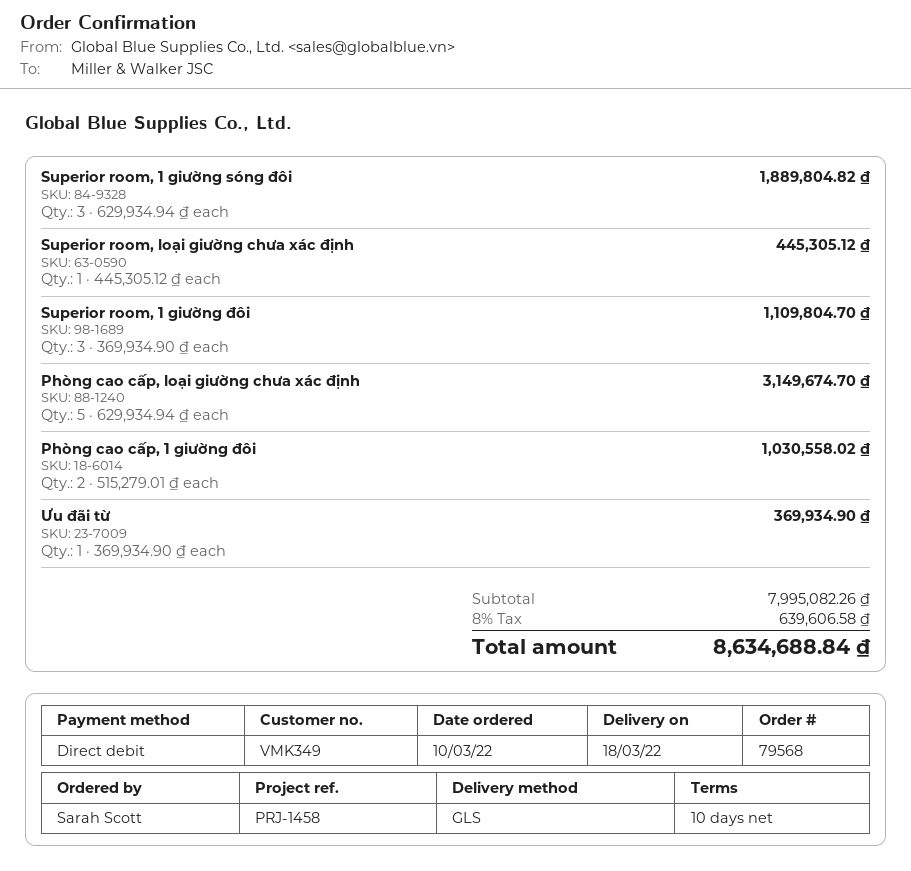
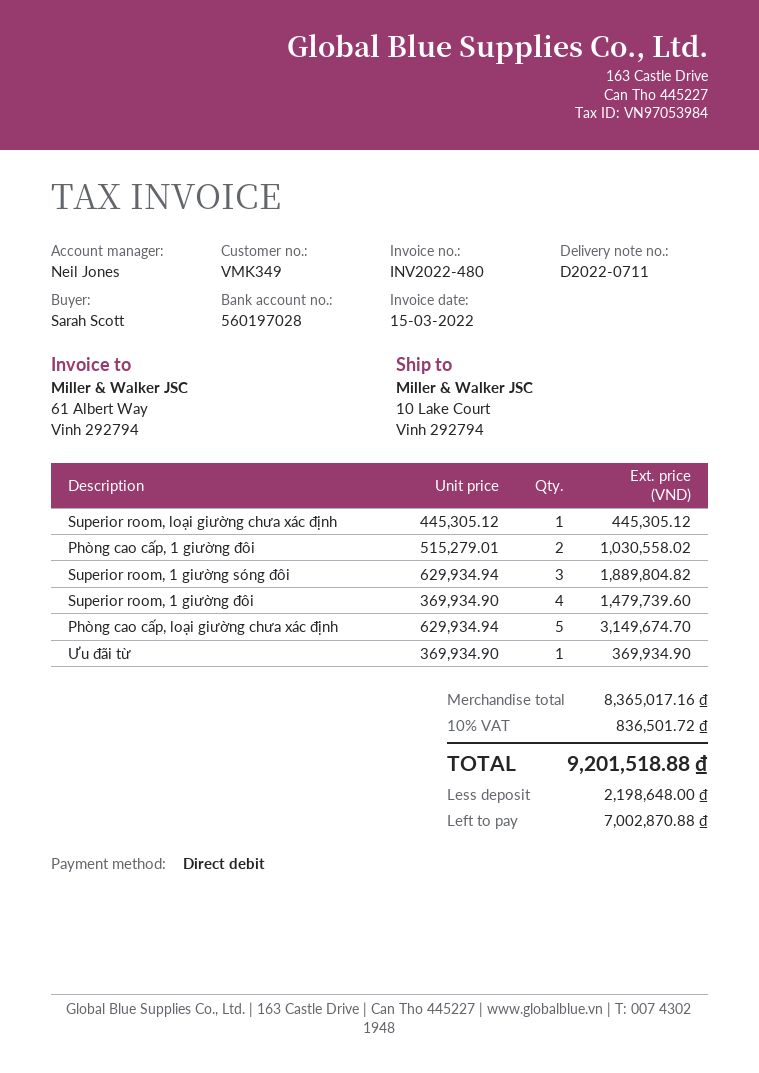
Superior room, 1 giường đôi: 3 x 369934.90 = 1109804.70 -> 4 x 369934.90 = 1479739.60
subtotal: 7995082.26 -> 8365017.16
tax: 8% = 639606.58 -> 10% = 836501.72
total: 8634688.84 -> 9201518.88

